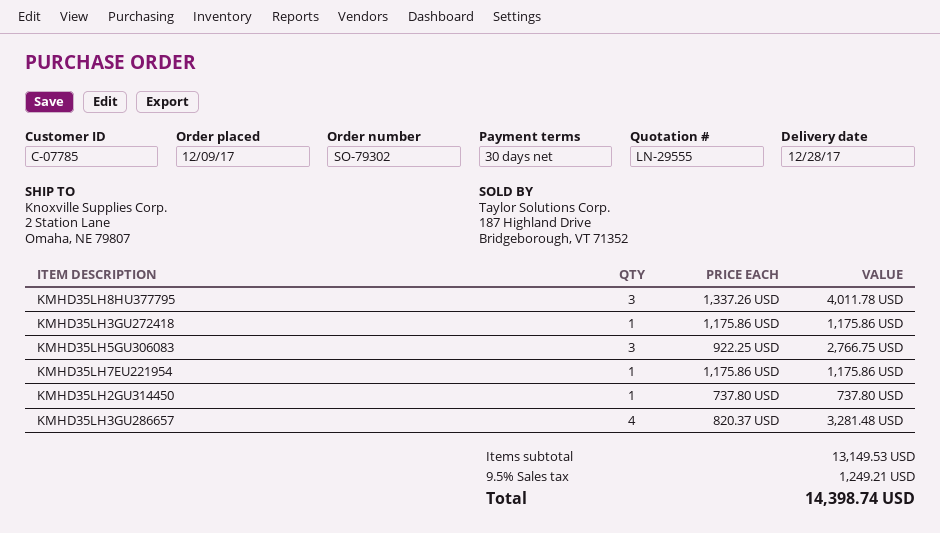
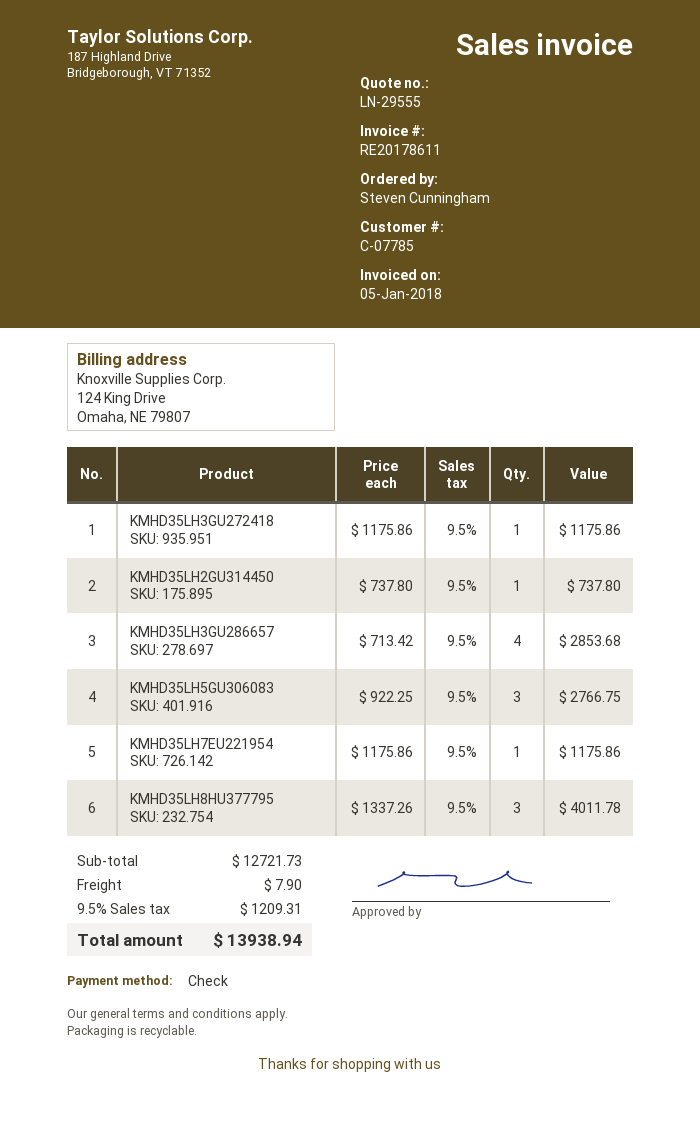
KMHD35LH3GU286657: 4 x 820.37 = 3281.48 -> 4 x 713.42 = 2853.68
subtotal: 13149.53 -> 12721.73
shipping: none -> 7.90
tax: 9.5% = 1249.21 -> 9.5% = 1209.31
total: 14398.74 -> 13938.94

